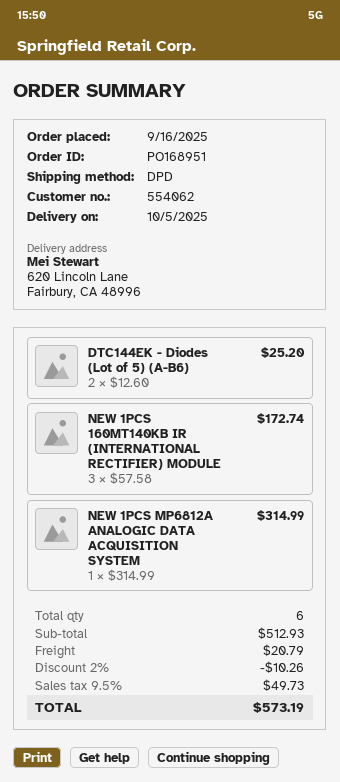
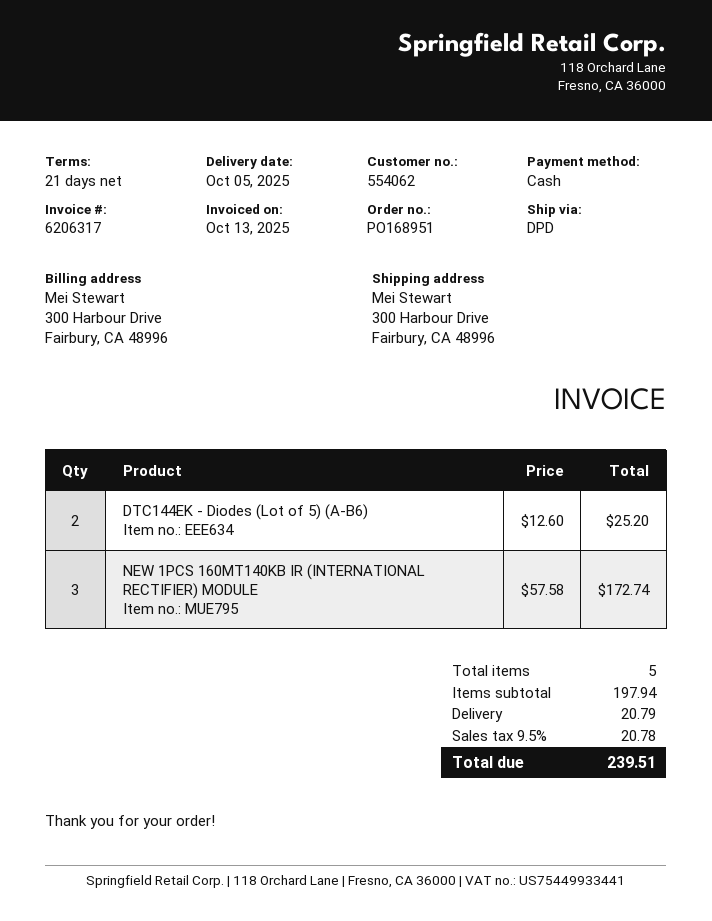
ship to: 620 Lincoln Lane, Fairbury, CA 48996 -> 300 Harbour Drive, Fairbury, CA 48996
NEW 1PCS MP6812A ANALOGIC DATA ACQUISITION SYSTEM: 1 x 314.99 = 314.99 -> none
total quantity: 6 -> 5
subtotal: 512.93 -> 197.94
discount: 2% = 10.26 -> none
tax: 9.5% = 49.73 -> 9.5% = 20.78
total: 573.19 -> 239.51

